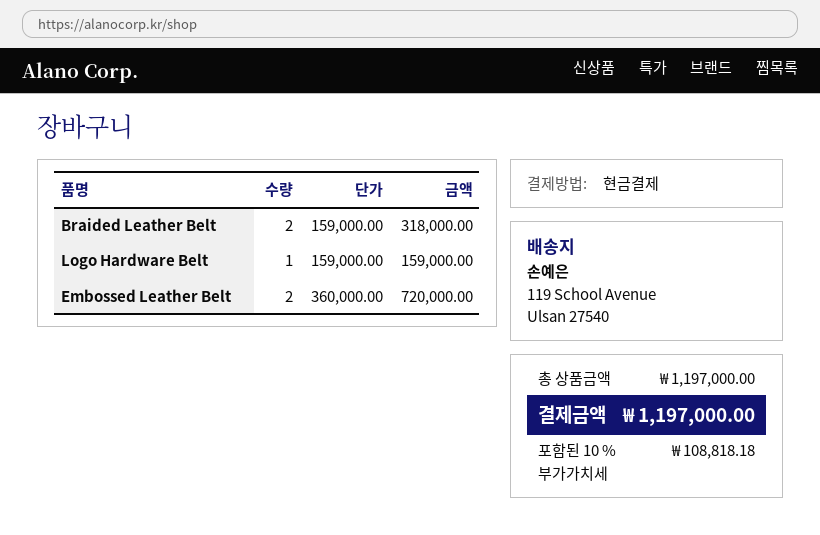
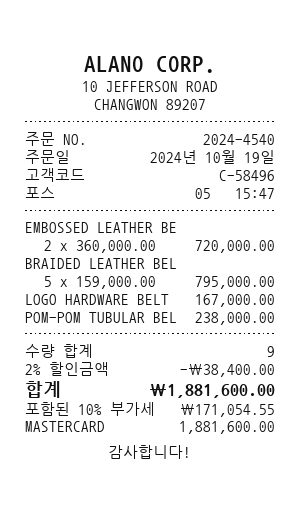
payment method: cash -> Mastercard
Braided Leather Belt: 2 x 159000.00 = 318000.00 -> 5 x 159000.00 = 795000.00
Logo Hardware Belt: 1 x 159000.00 = 159000.00 -> 1 x 167000.00 = 167000.00
POM-POM TUBULAR BEL: none -> 1 x 238000.00 = 238000.00
discount: none -> 2% = 38400.00
tax: 10% = 108818.18 -> 10% = 171054.55
total: 1197000.00 -> 1881600.00

